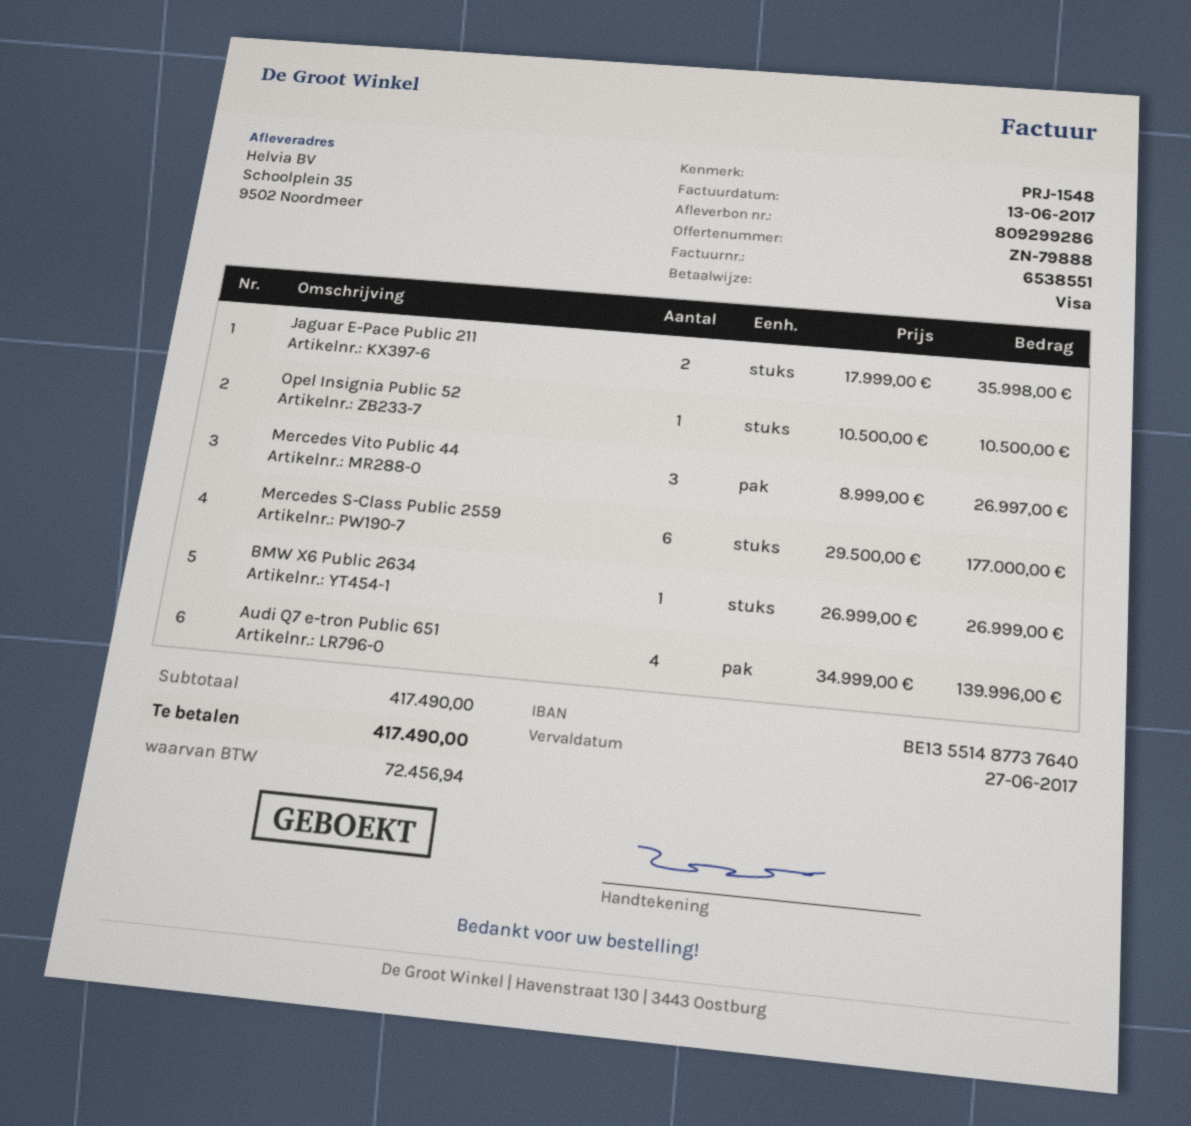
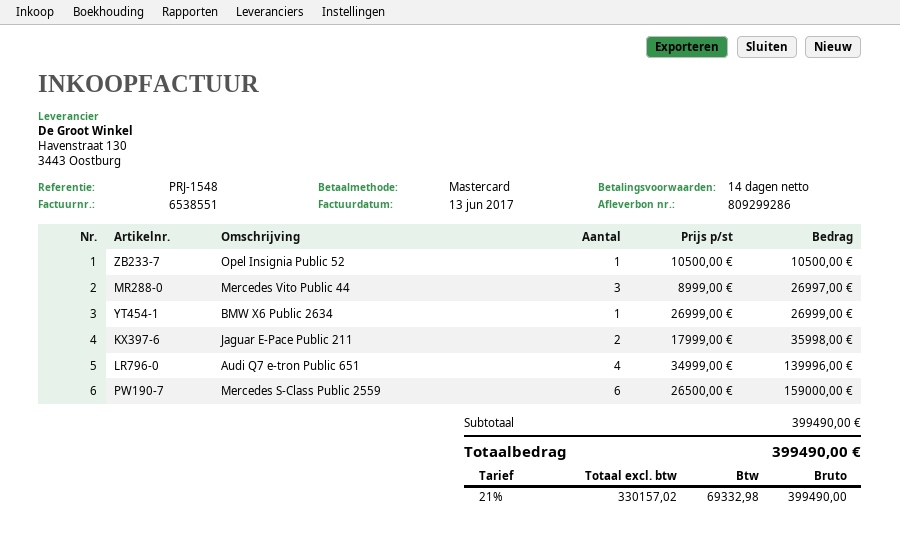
payment method: Visa -> Mastercard
Mercedes S-Class Public 2559: 6 x 29500.00 = 177000.00 -> 6 x 26500.00 = 159000.00
subtotal: 417490.00 -> 399490.00
tax: 72456.94 -> 69332.98
total: 417490.00 -> 399490.00

